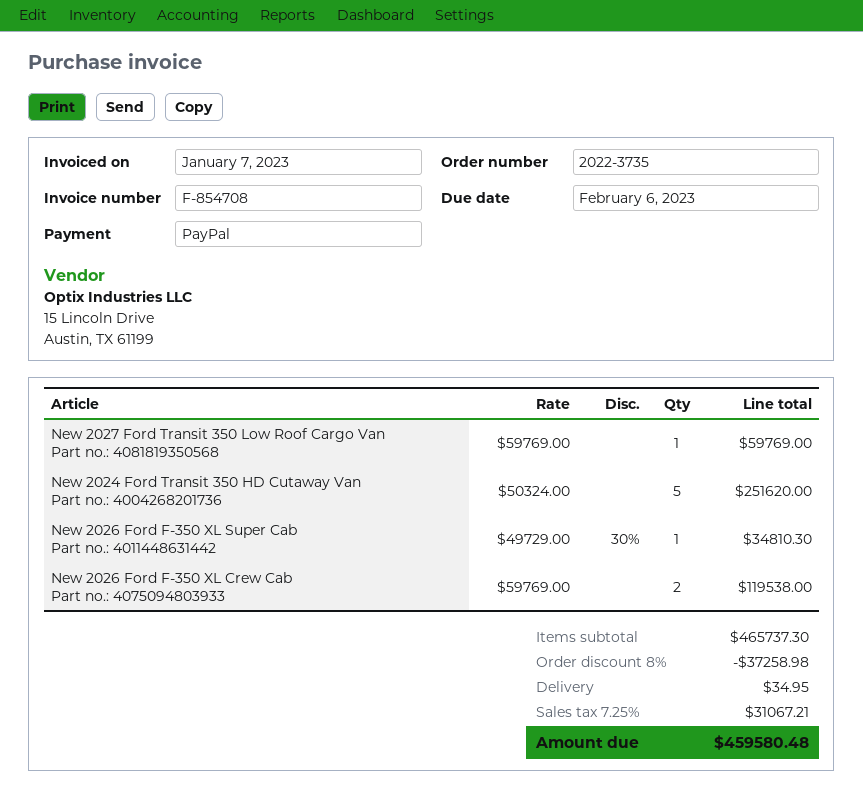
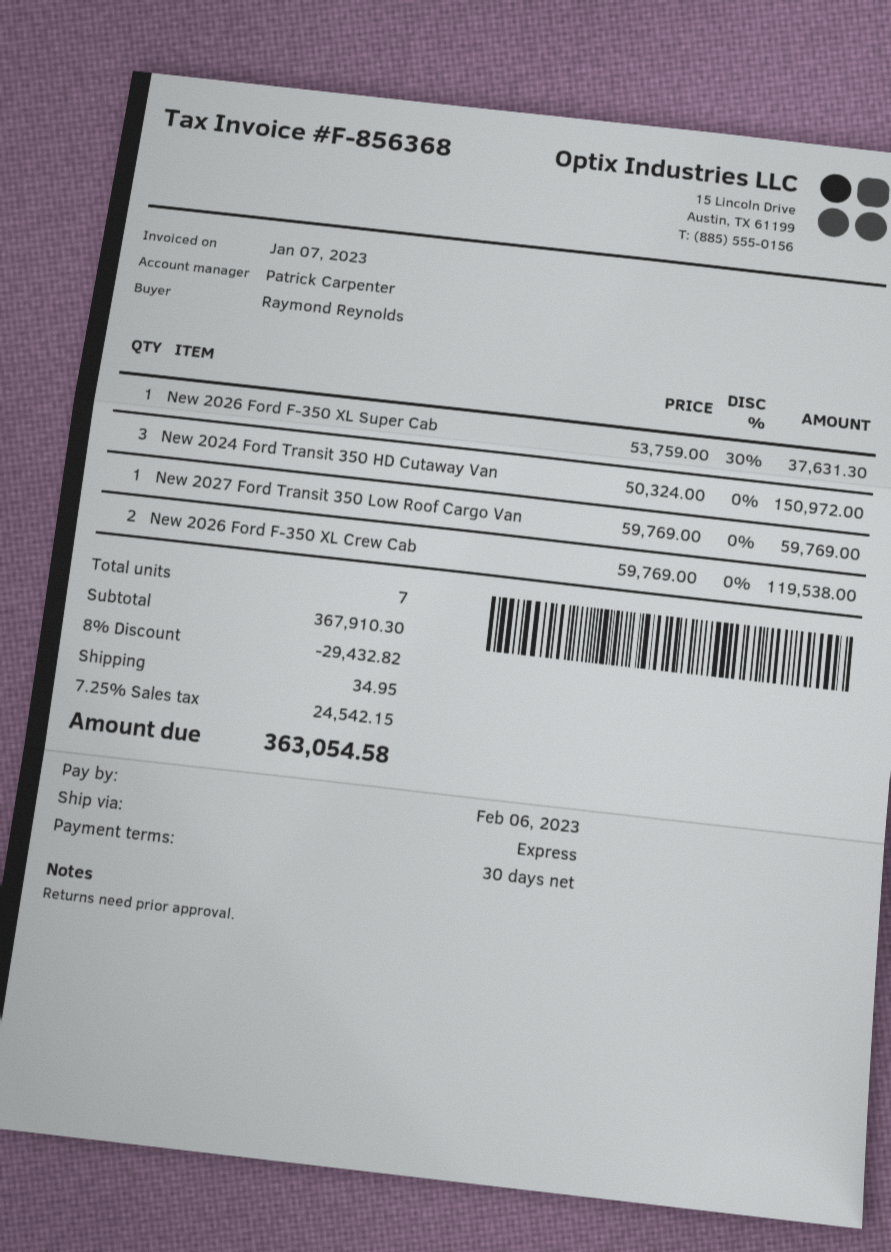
invoice number: F-854708 -> F-856368
New 2024 Ford Transit 350 HD Cutaway Van: 5 x 50324.00 = 251620.00 -> 3 x 50324.00 = 150972.00
New 2026 Ford F-350 XL Super Cab: 1 x 49729.00 - 30% = 34810.30 -> 1 x 53759.00 - 30% = 37631.30
subtotal: 465737.30 -> 367910.30
discount: 8% = 37258.98 -> 8% = 29432.82
tax: 7.25% = 31067.21 -> 7.25% = 24542.15
total: 459580.48 -> 363054.58

